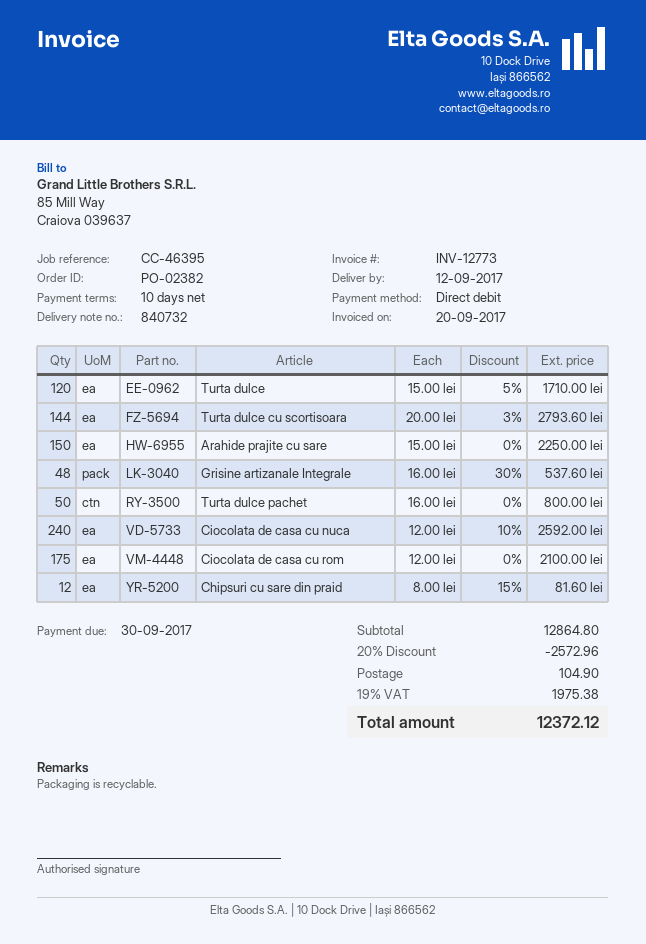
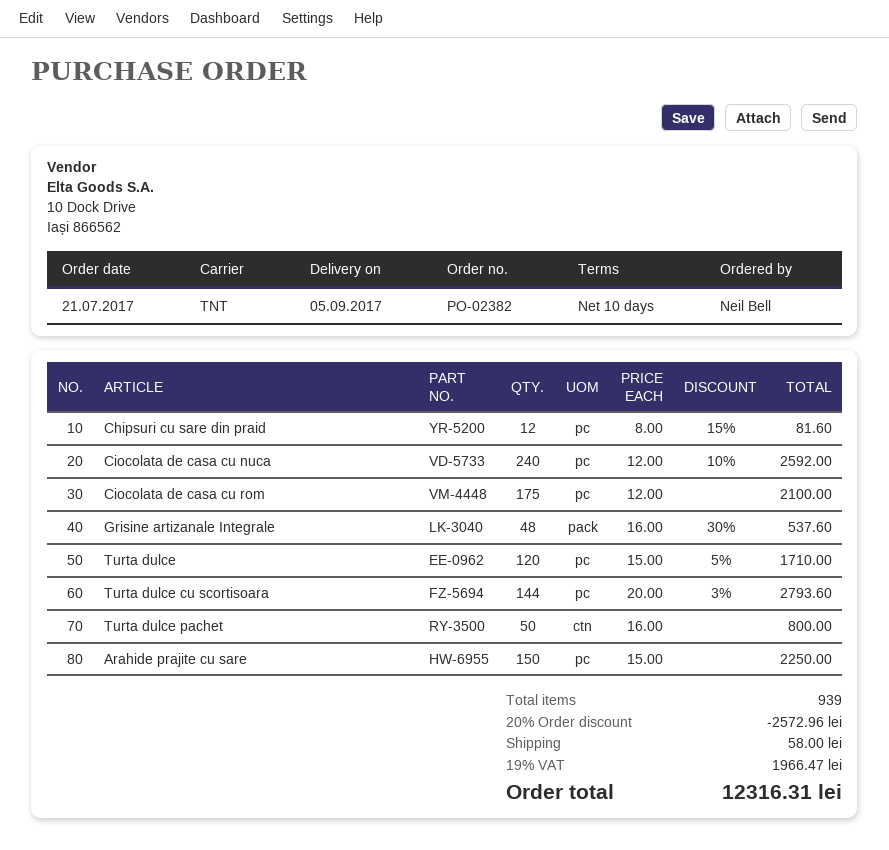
delivery date: 2017-09-12 -> 2017-09-05
shipping: 104.90 -> 58.00
tax: 19% = 1975.38 -> 19% = 1966.47
total: 12372.12 -> 12316.31

